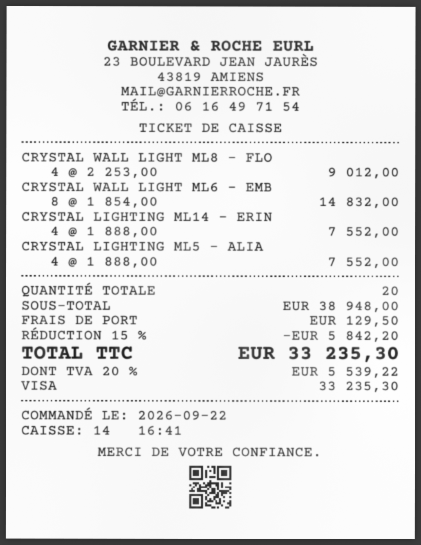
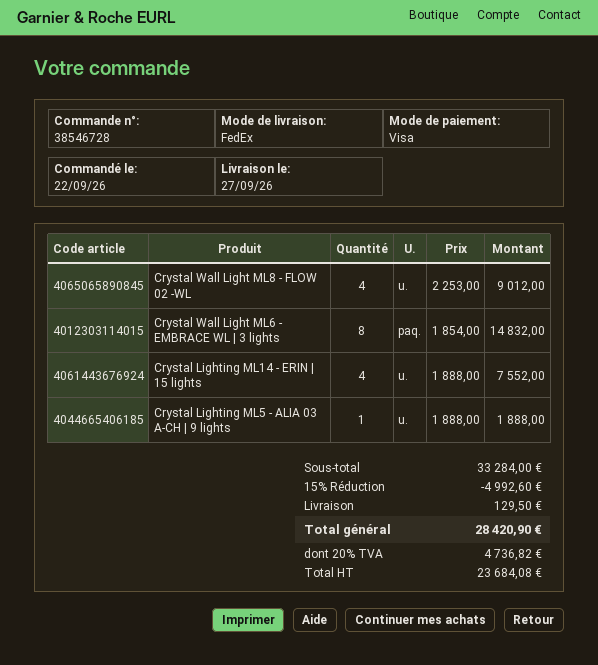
CRYSTAL LIGHTING ML5 - ALIA: 4 x 1888.00 = 7552.00 -> 1 x 1888.00 = 1888.00
subtotal: 38948.00 -> 33284.00
discount: 15% = 5842.20 -> 15% = 4992.60
tax: 20% = 5539.22 -> 20% = 4736.82
total: 33235.30 -> 28420.90

